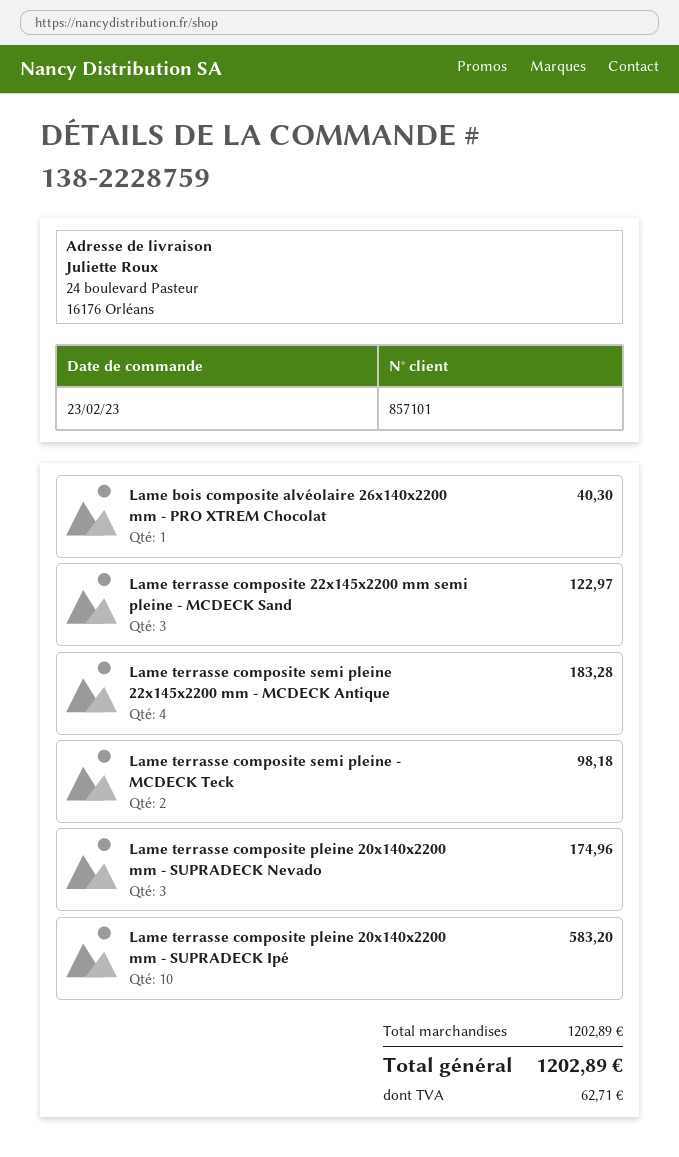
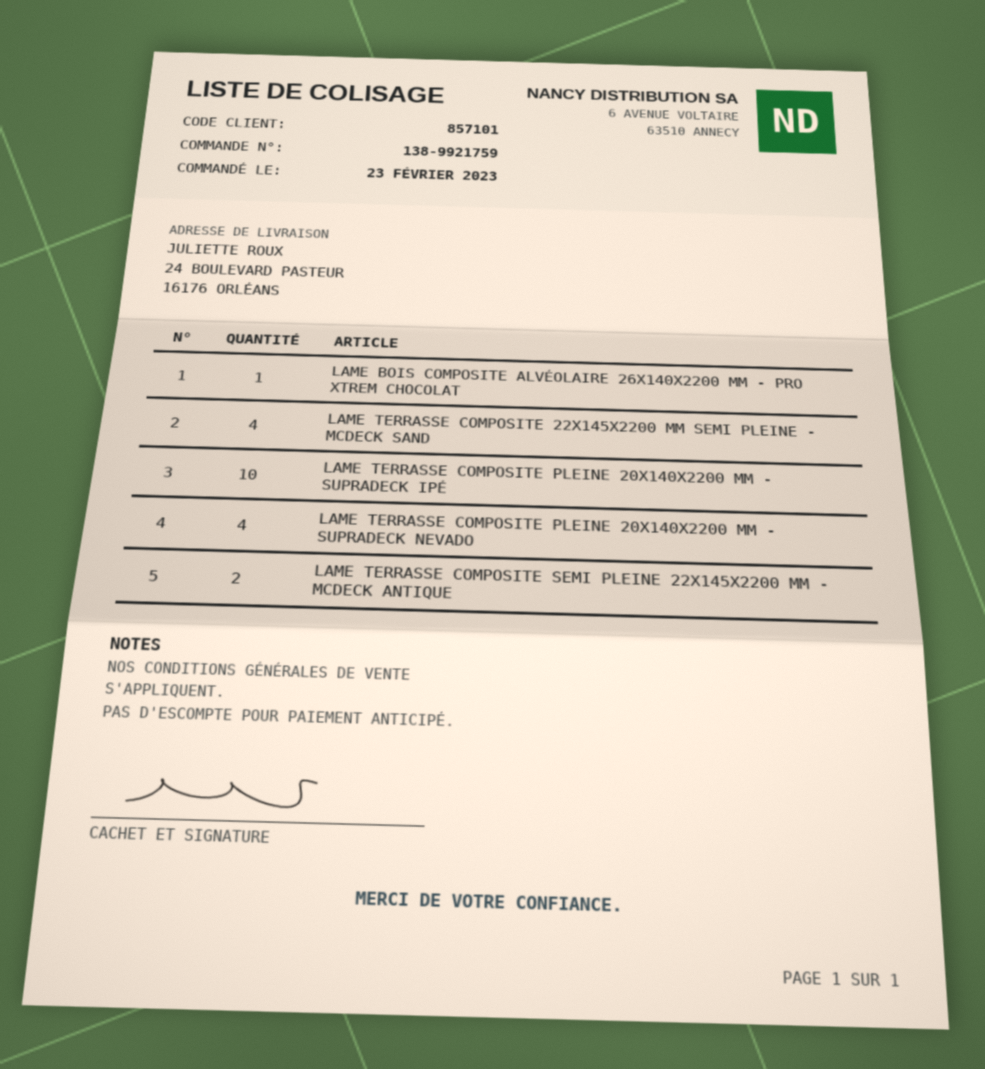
order number: 138-2228759 -> 138-9921759
Lame terrasse composite 22x145x2200 mm semi pleine - MCDECK Sand: 3 -> 4
Lame terrasse composite semi pleine 22x145x2200 mm - MCDECK Antique: 4 -> 2
Lame terrasse composite semi pleine - MCDECK Teck: 2 -> none
Lame terrasse composite pleine 20x140x2200 mm - SUPRADECK Nevado: 3 -> 4

